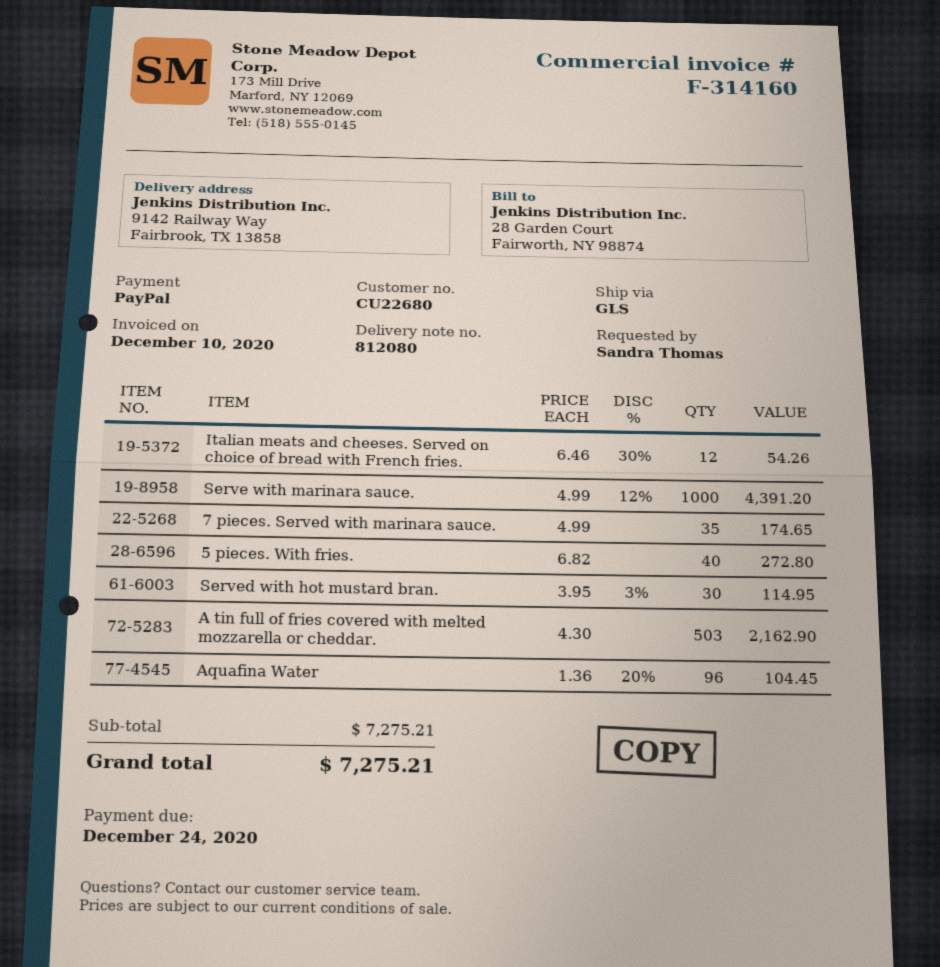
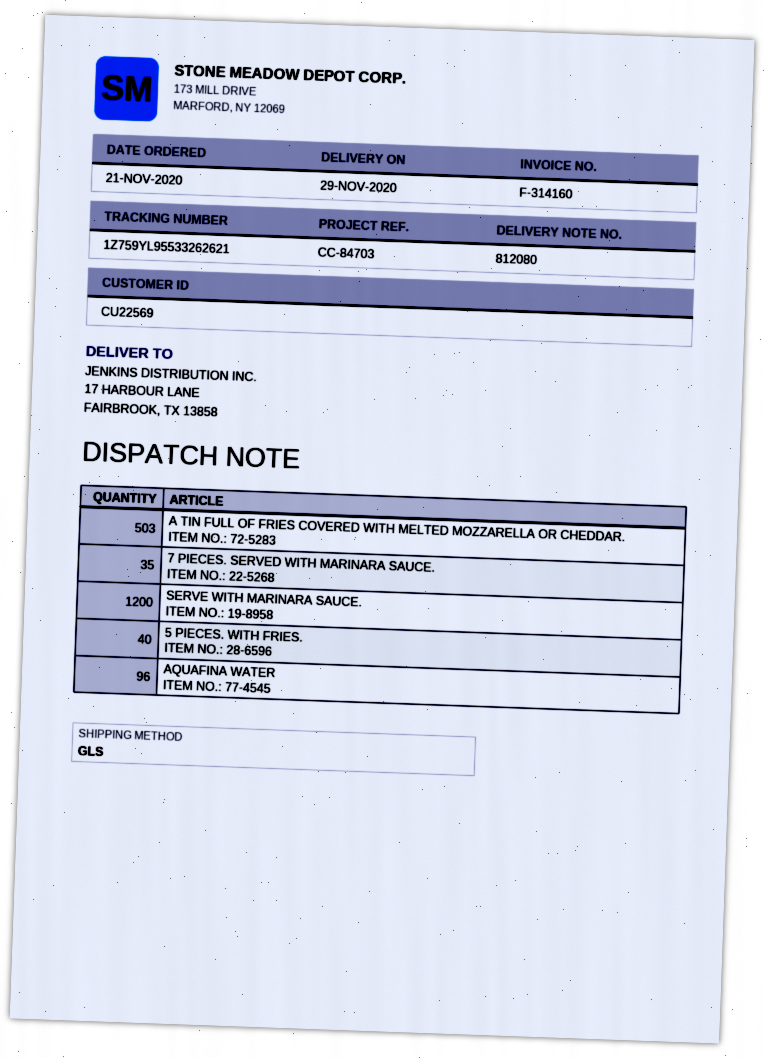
customer number: CU22680 -> CU22569
ship to: 9142 Railway Way, Fairbrook, TX 13858 -> 17 HARBOUR LANE, FAIRBROOK, TX 13858
Italian meats and cheeses. Served on choice of bread with French fries.: 12 -> none
Serve with marinara sauce.: 1000 -> 1200
Served with hot mustard bran.: 30 -> none

